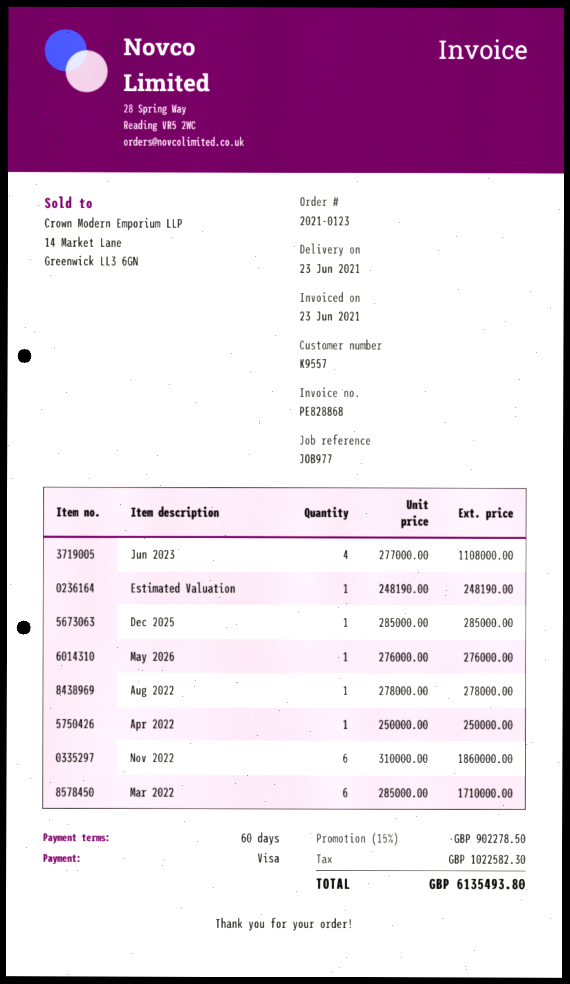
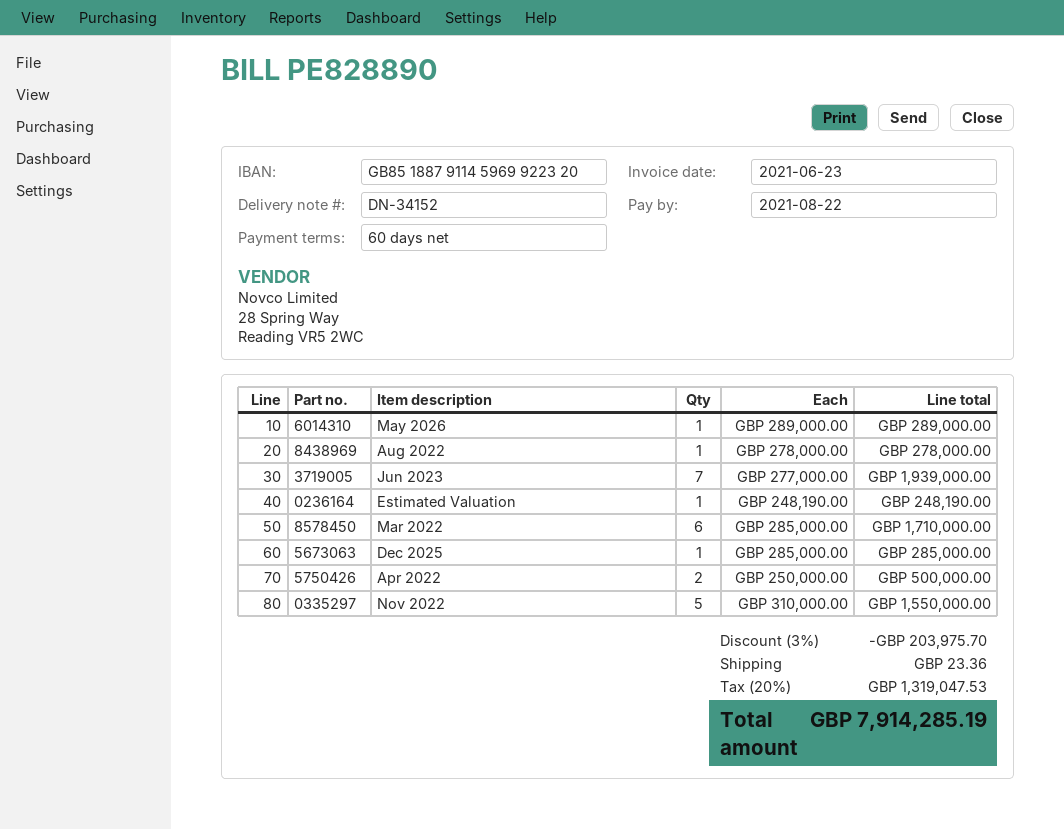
invoice number: PE828868 -> PE828890
Jun 2023: 4 x 277000.00 = 1108000.00 -> 7 x 277000.00 = 1939000.00
May 2026: 1 x 276000.00 = 276000.00 -> 1 x 289000.00 = 289000.00
Apr 2022: 1 x 250000.00 = 250000.00 -> 2 x 250000.00 = 500000.00
Nov 2022: 6 x 310000.00 = 1860000.00 -> 5 x 310000.00 = 1550000.00
discount: 15% = 902278.50 -> 3% = 203975.70
shipping: none -> 23.36
tax: 1022582.30 -> 1319047.53
total: 6135493.80 -> 7914285.19

